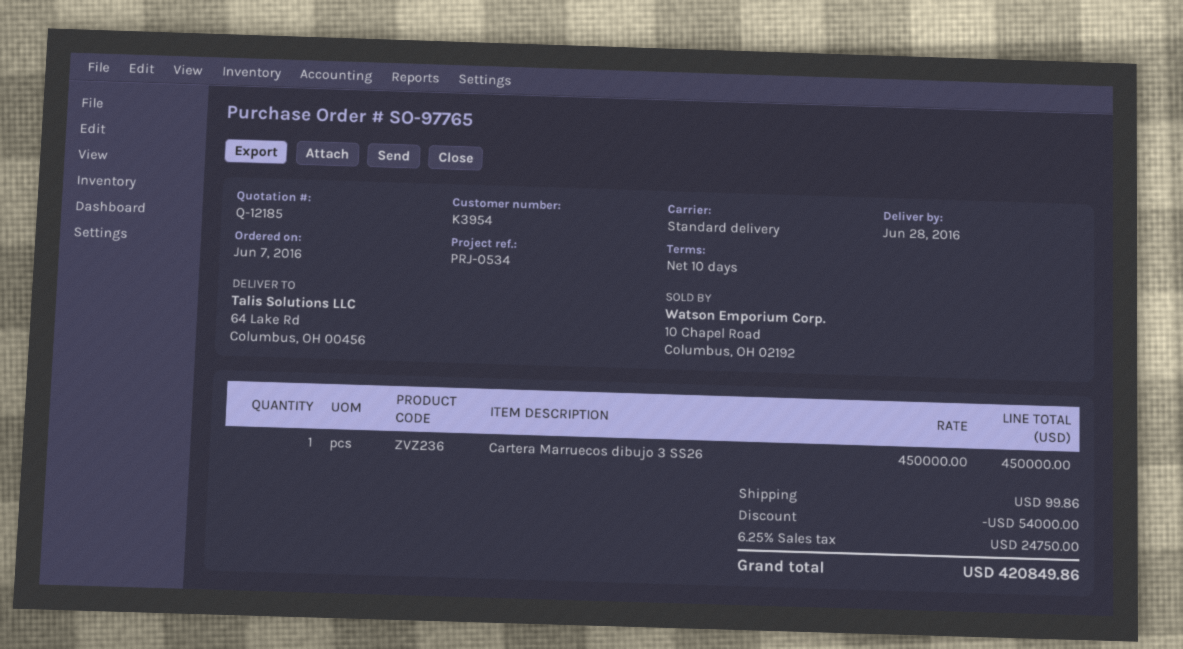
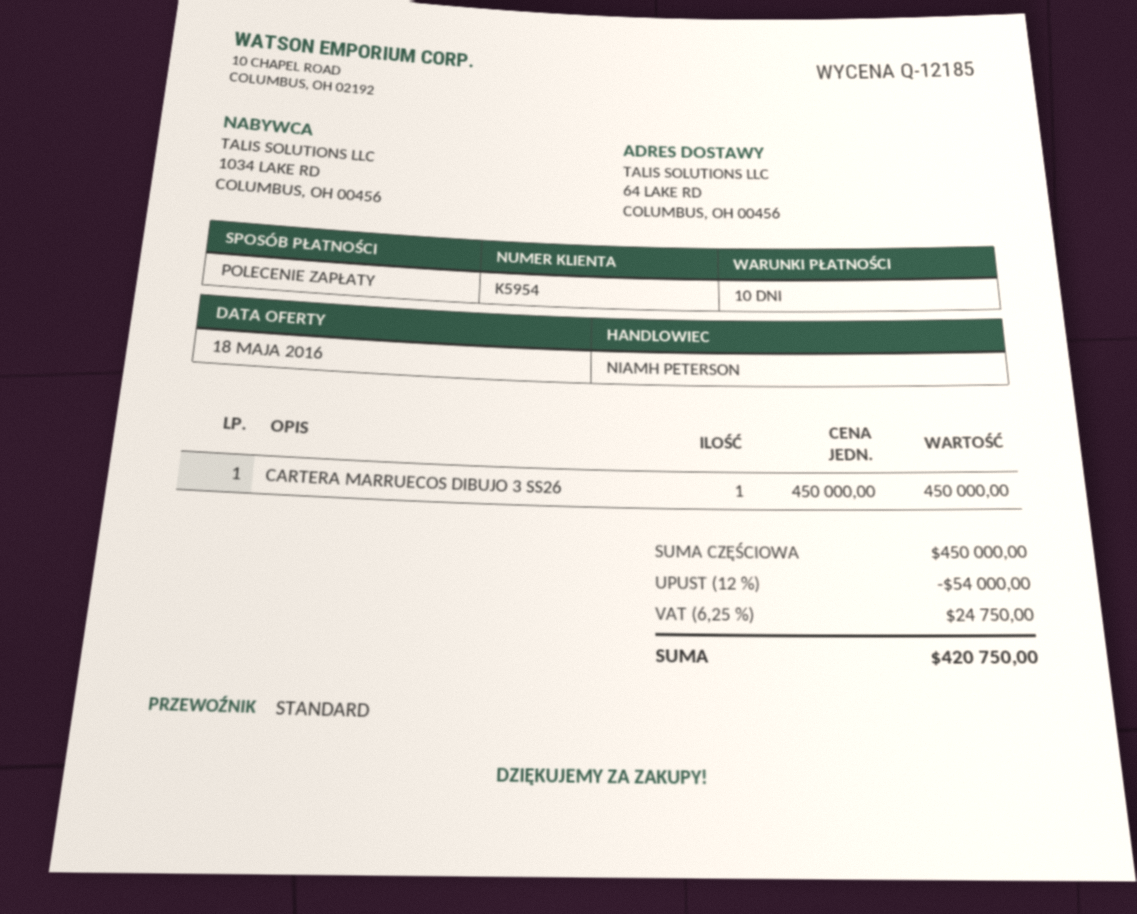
customer number: K3954 -> K5954
shipping: 99.86 -> none
total: 420849.86 -> 420750.00

